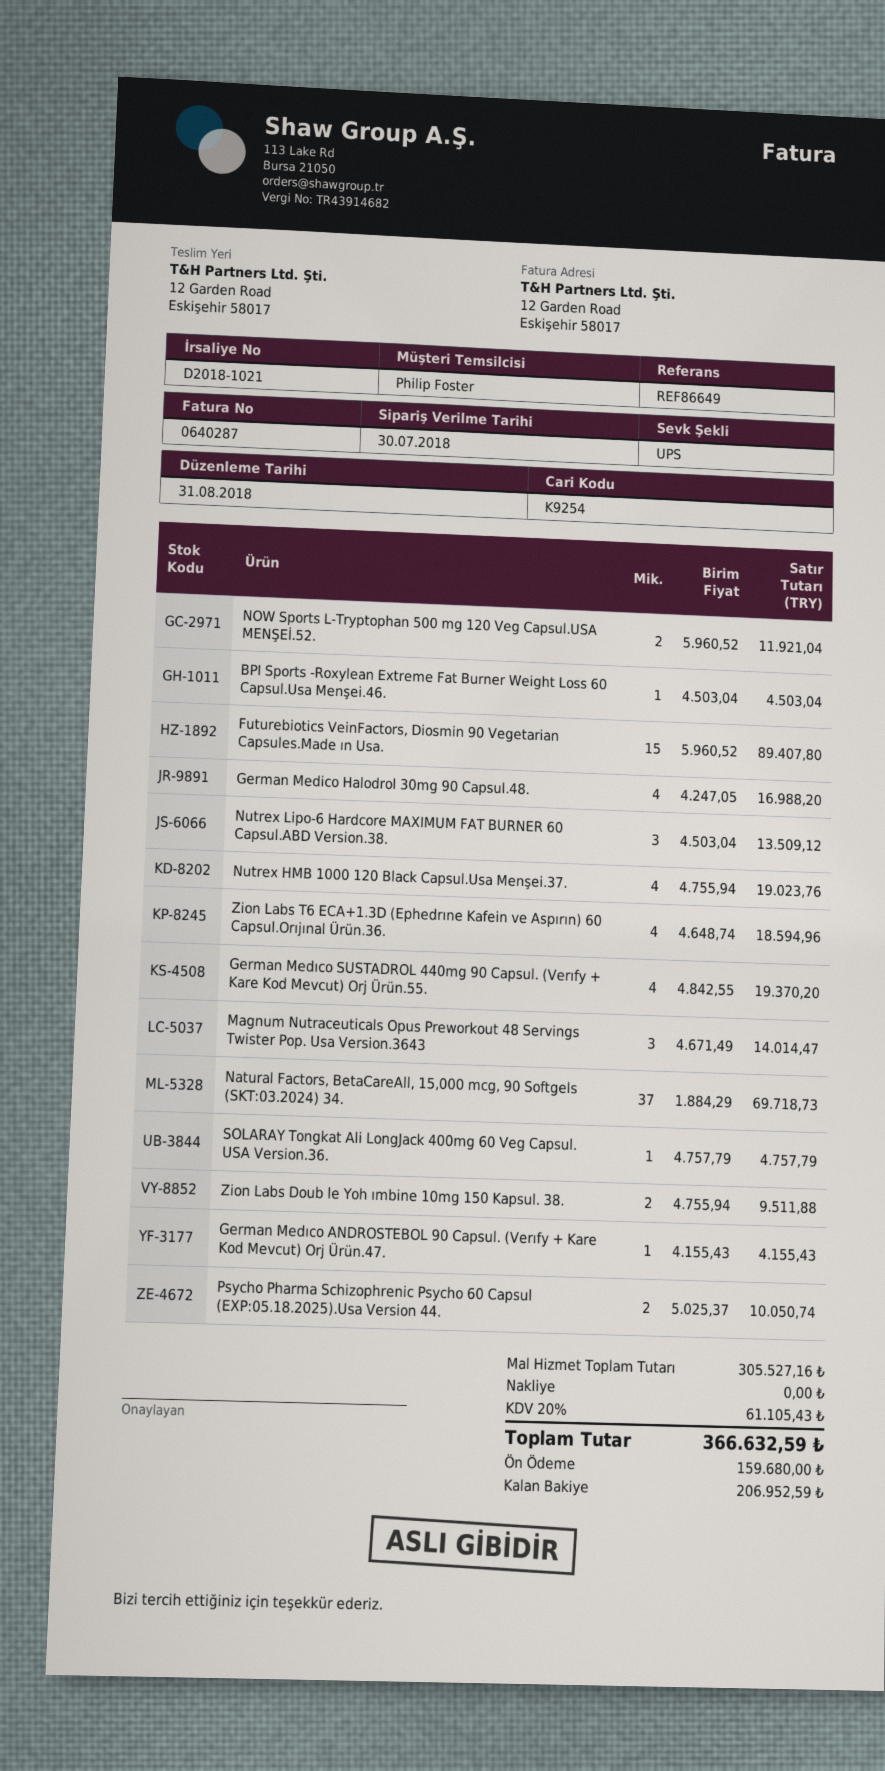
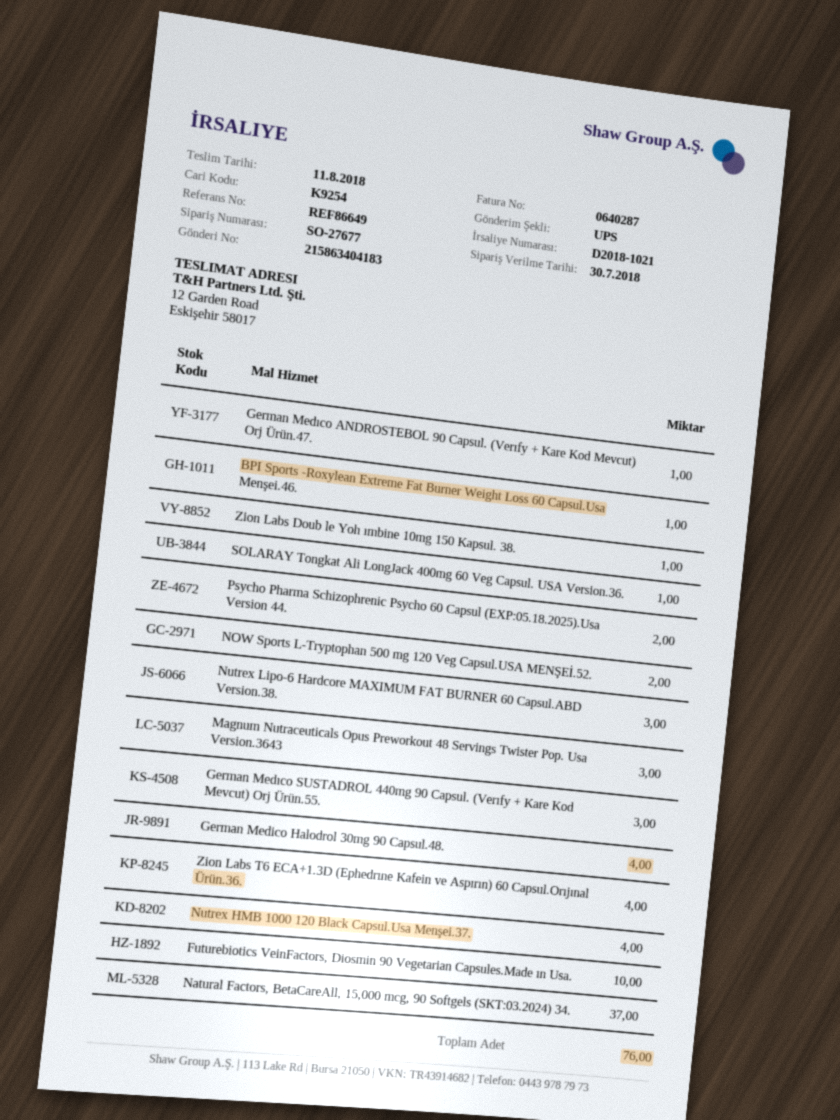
Futurebiotics VeinFactors, Diosmin 90 Vegetarian Capsules.Made ın Usa.: 15 -> 10
German Medıco SUSTADROL 440mg 90 Capsul. (Verıfy + Kare Kod Mevcut) Orj Ürün.55.: 4 -> 3
Zion Labs Doub le Yoh ımbine 10mg 150 Kapsul. 38.: 2 -> 1

